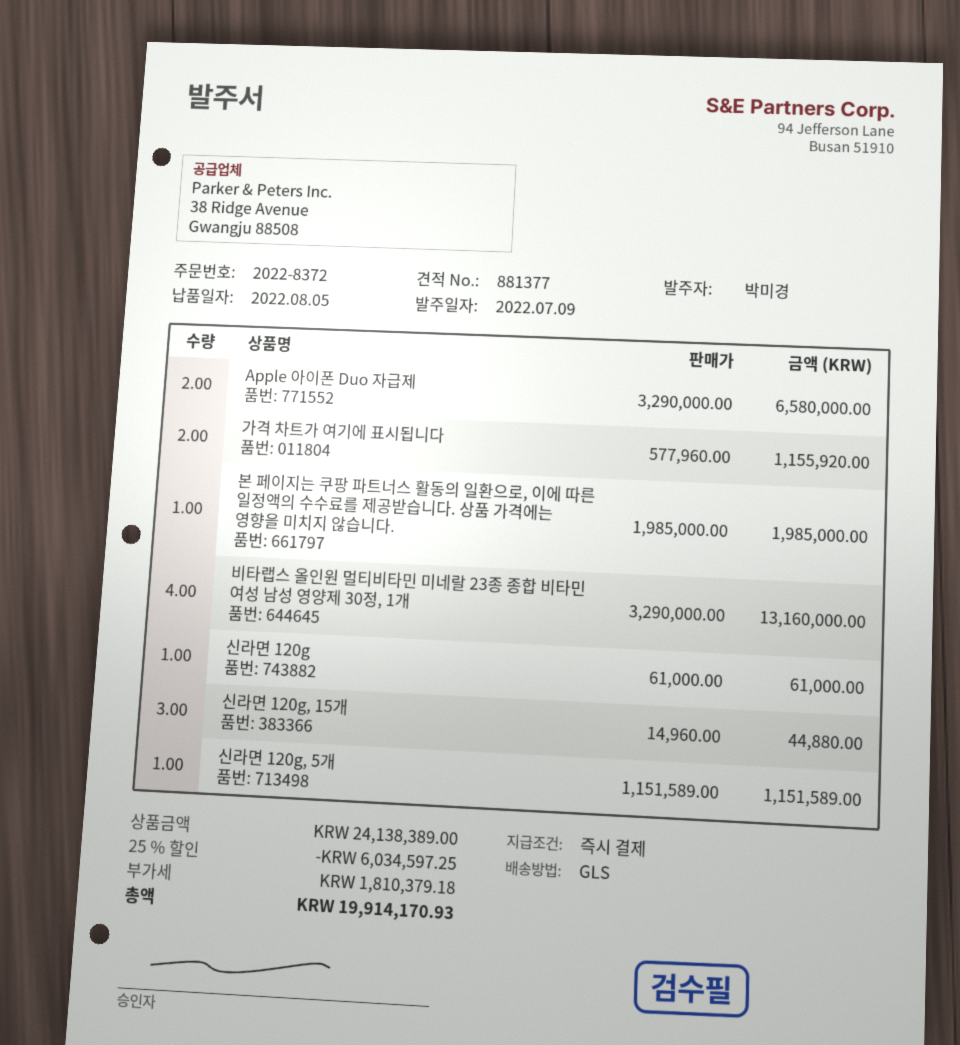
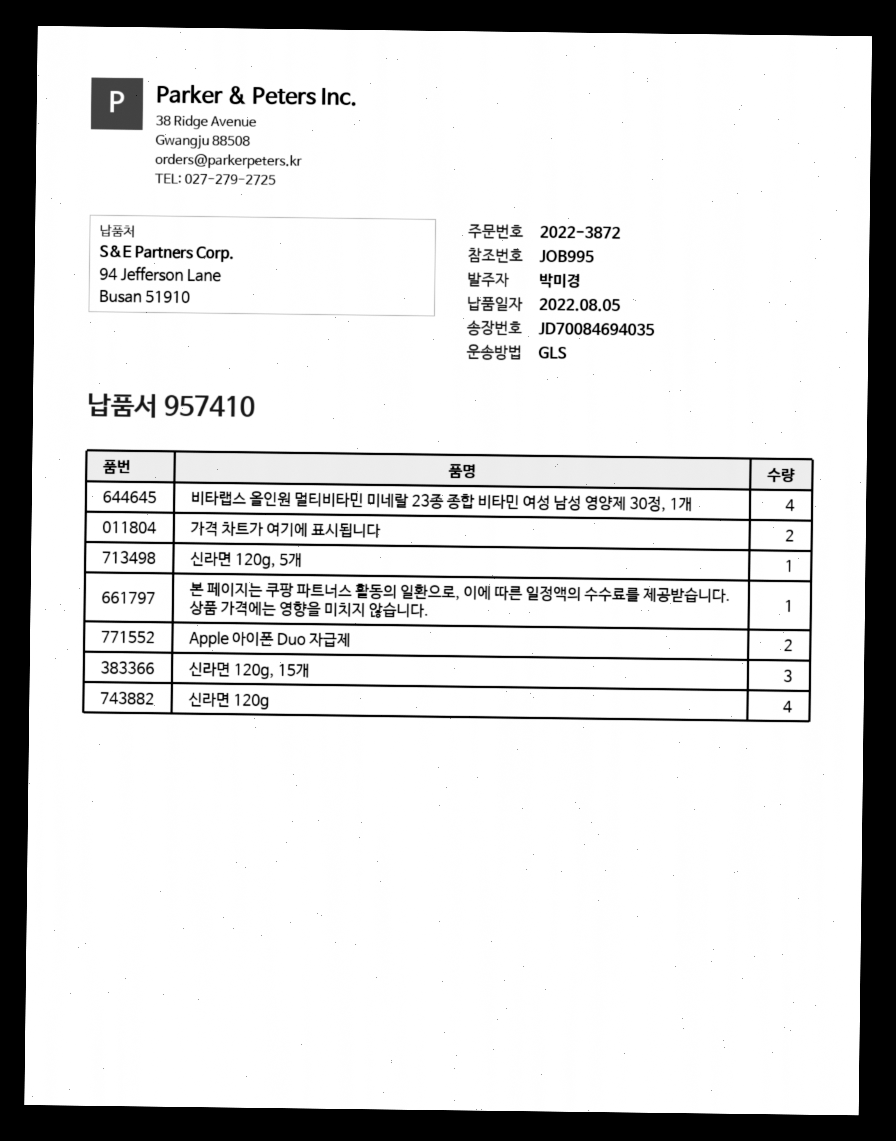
order number: 2022-8372 -> 2022-3872
신라면 120g: 1 -> 4

